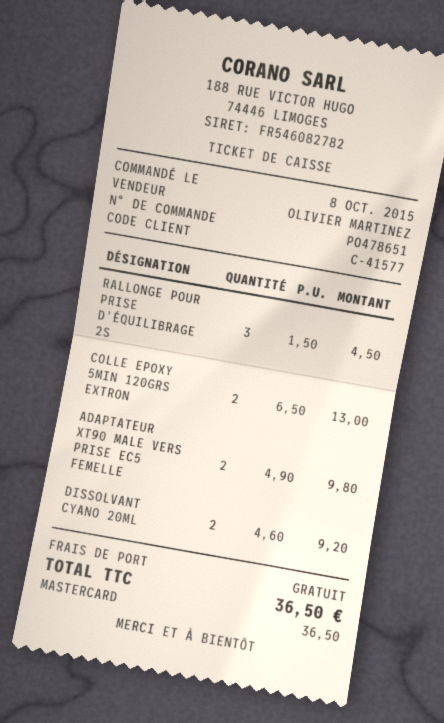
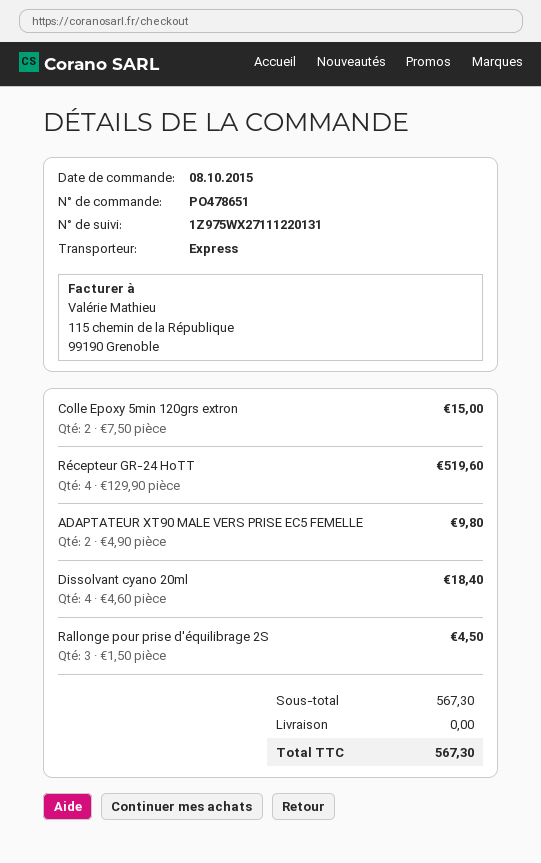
COLLE EPOXY 5MIN 120GRS EXTRON: 2 x 6.50 = 13.00 -> 2 x 7.50 = 15.00
DISSOLVANT CYANO 20ML: 2 x 4.60 = 9.20 -> 4 x 4.60 = 18.40
Récepteur GR-24 HoTT: none -> 4 x 129.90 = 519.60
total: 36.50 -> 567.30

